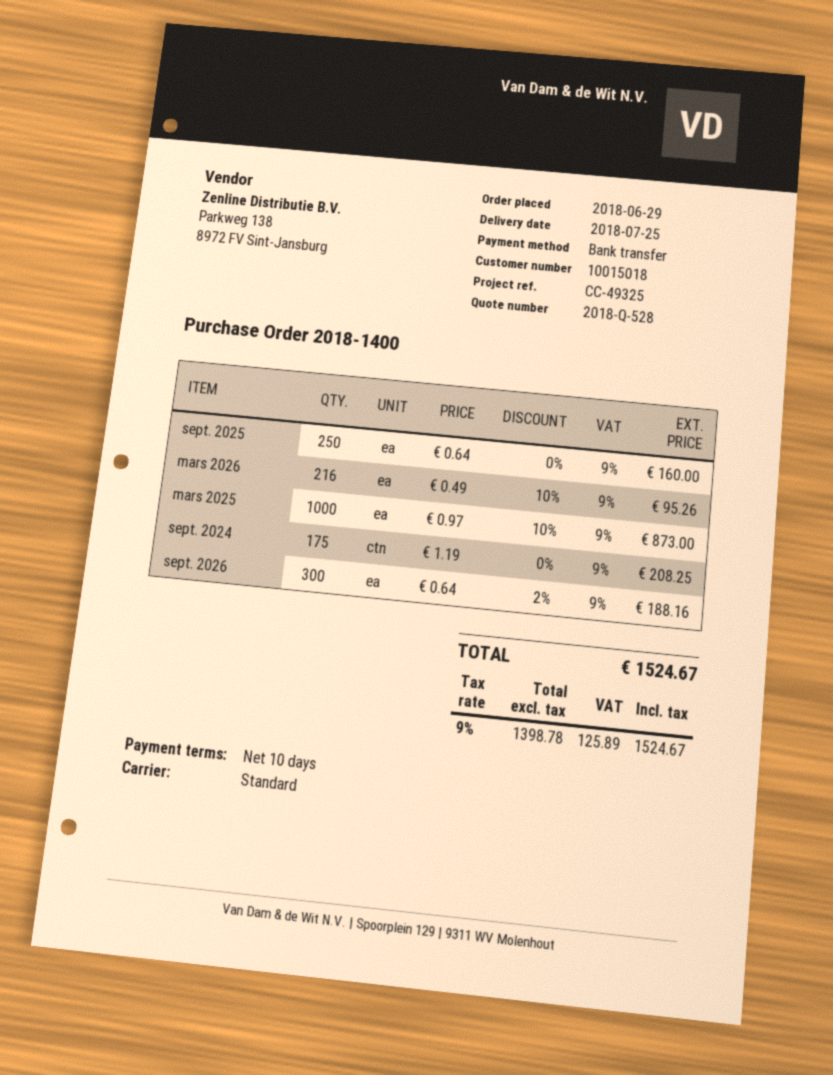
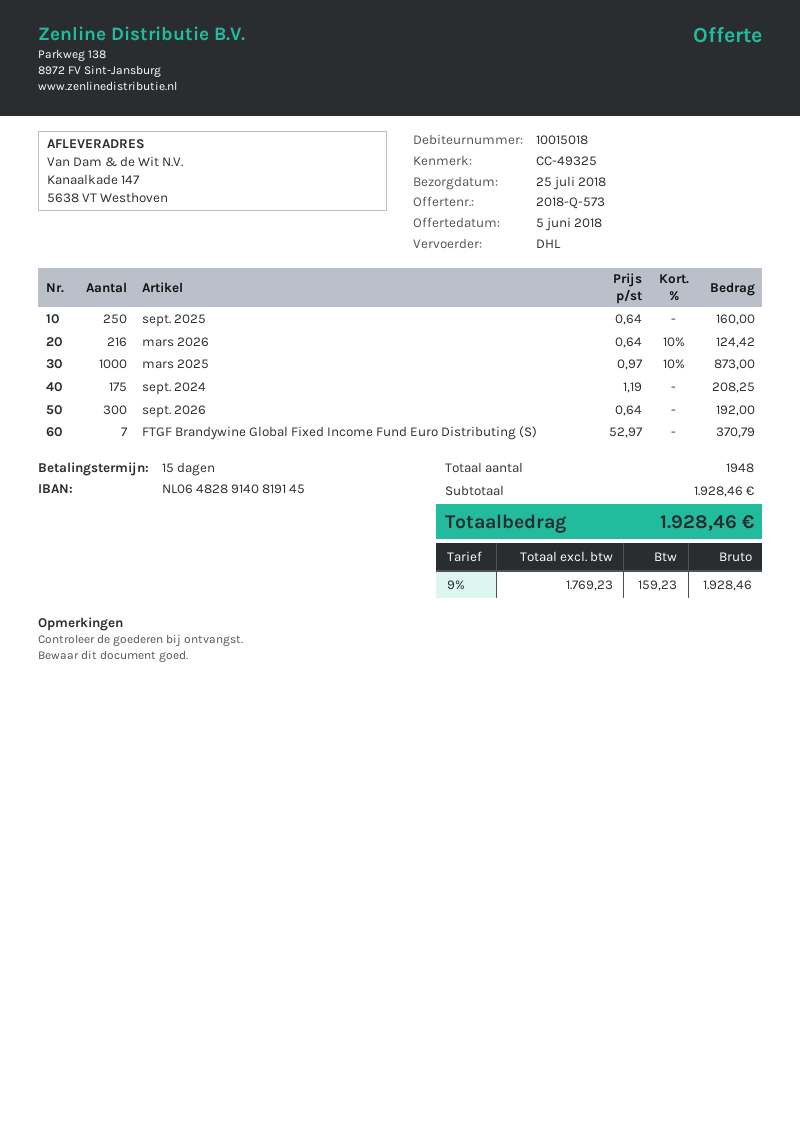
quote number: 2018-Q-528 -> 2018-Q-573
payment terms: 10 days -> 15 days
shipping method: standard -> DHL
mars 2026: 216 x 0.49 - 10% = 95.26 -> 216 x 0.64 - 10% = 124.42
sept. 2026: 300 x 0.64 - 2% = 188.16 -> 300 x 0.64 = 192.00
FTGF Brandywine Global Fixed Income Fund Euro Distributing (S): none -> 7 x 52.97 = 370.79
net: 1398.78 -> 1769.23
tax: 9% = 125.89 -> 9% = 159.23
total: 1524.67 -> 1928.46

